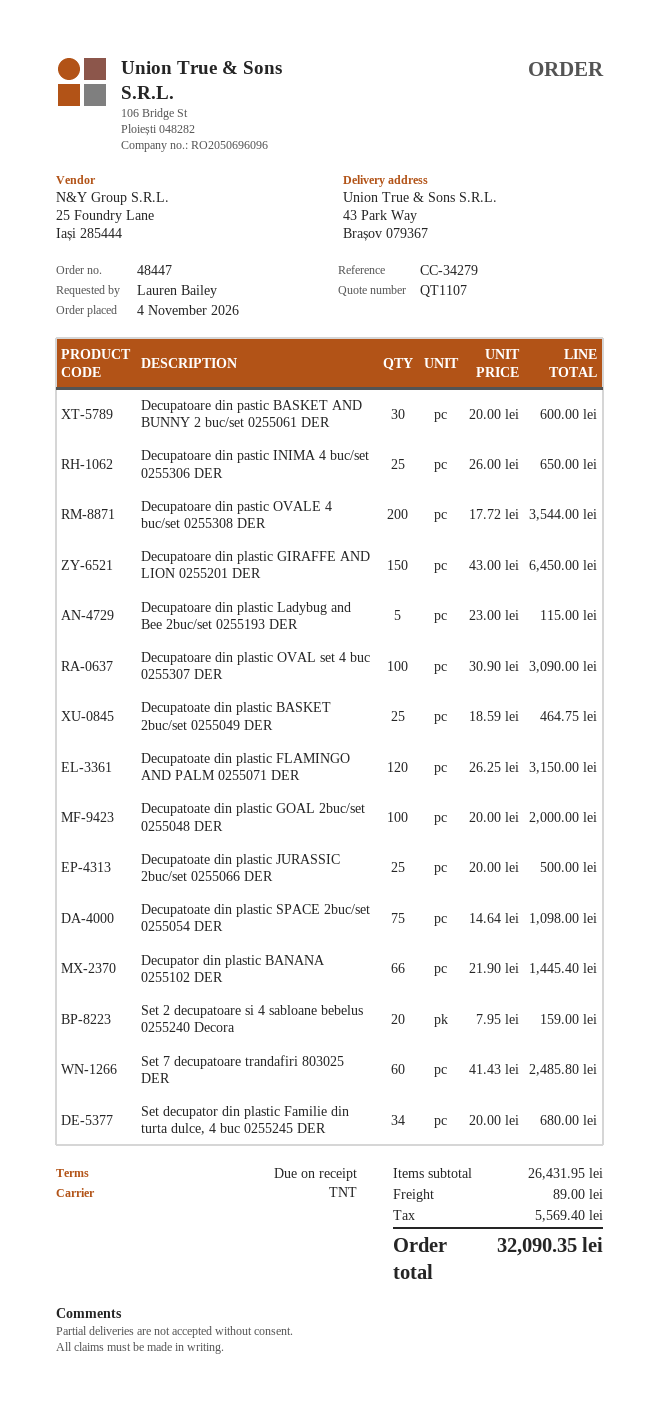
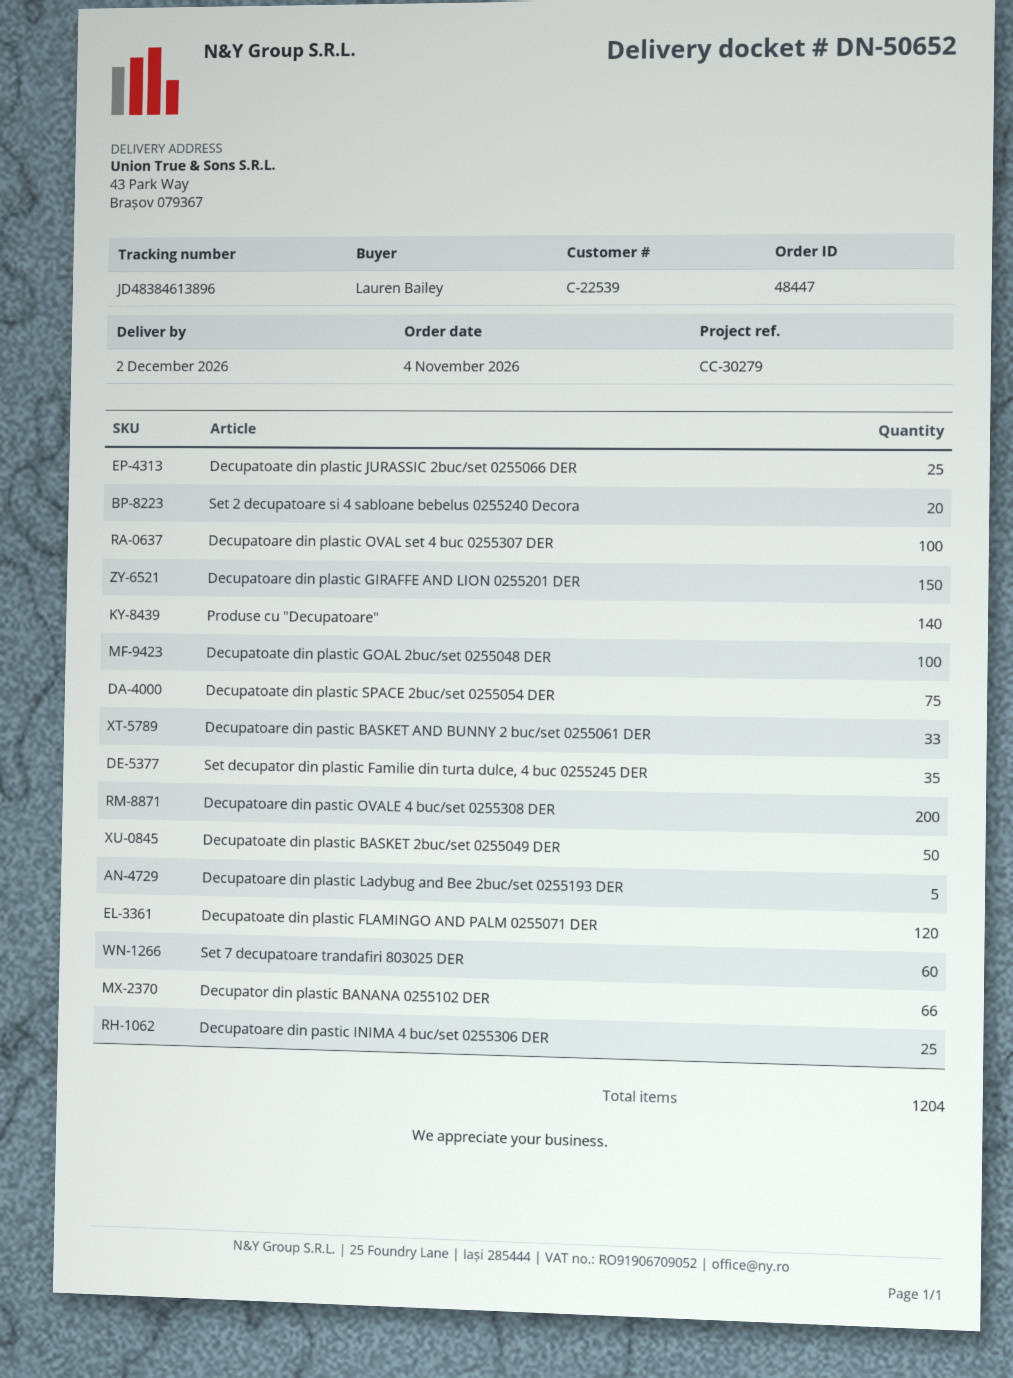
reference: CC-34279 -> CC-30279
Decupatoare din pastic BASKET AND BUNNY 2 buc/set 0255061 DER: 30 -> 33
Decupatoate din plastic BASKET 2buc/set 0255049 DER: 25 -> 50
Set decupator din plastic Familie din turta dulce, 4 buc 0255245 DER: 34 -> 35
Produse cu "Decupatoare": none -> 140

